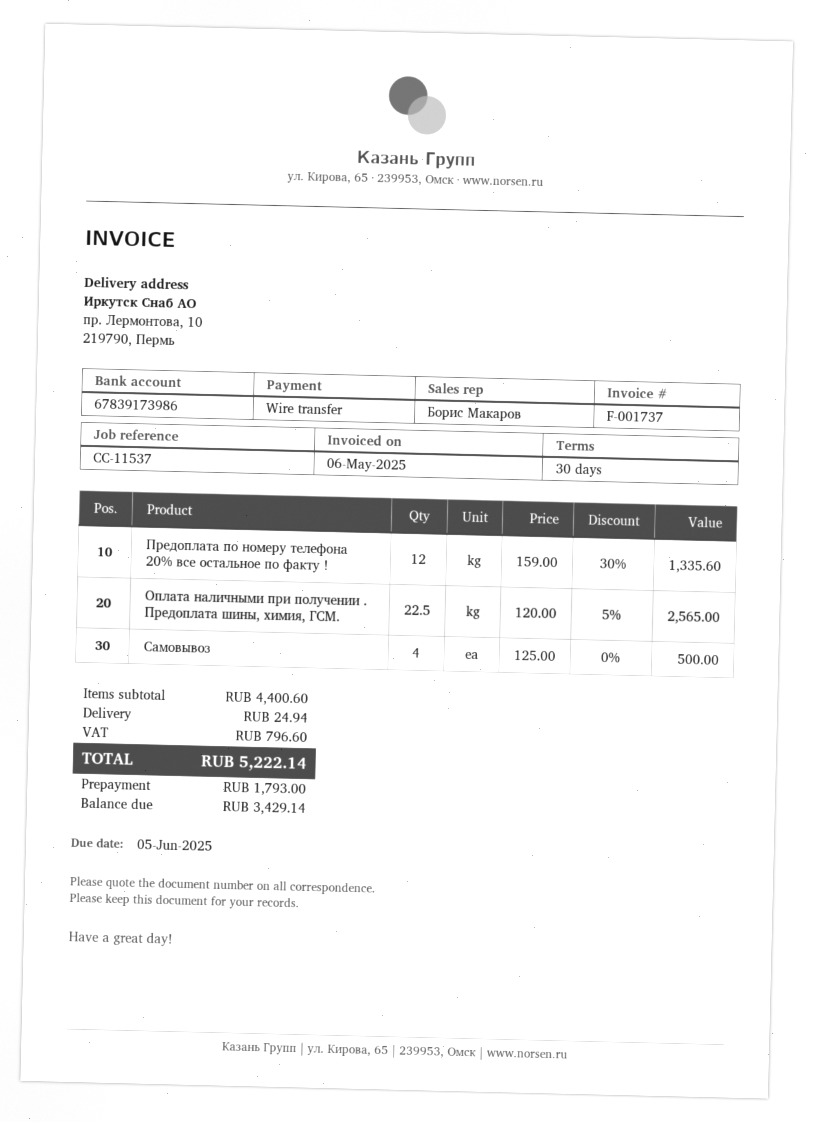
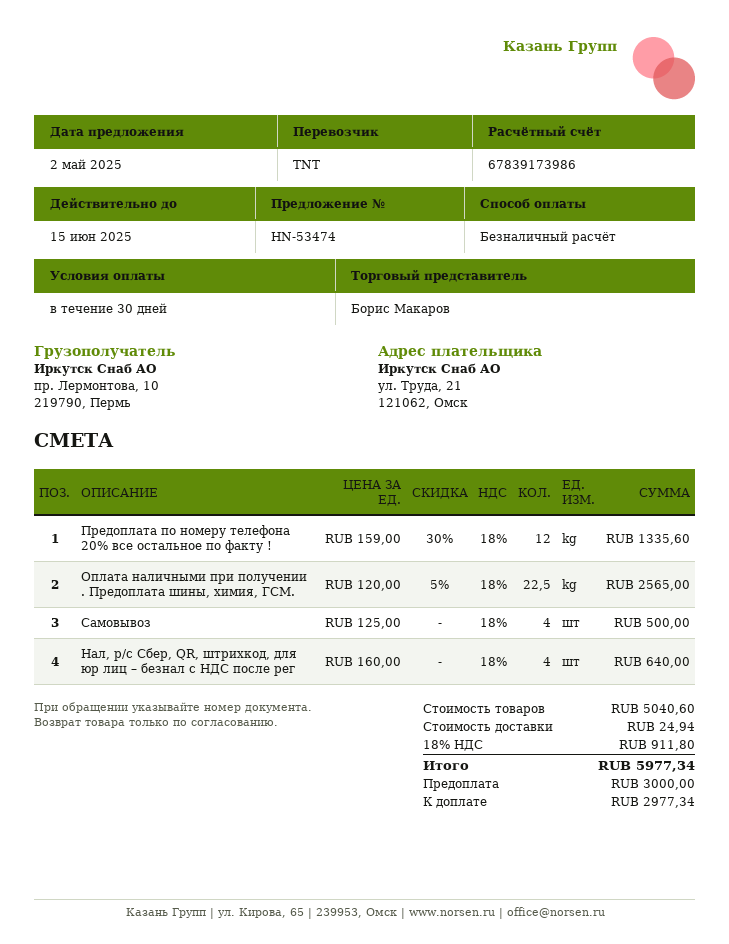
Нал, р/с Сбер, QR, штрихкод, для юр лиц – безнал с НДС после рег: none -> 4 x 160.00 = 640.00
subtotal: 4400.60 -> 5040.60
tax: 796.60 -> 911.80
total: 5222.14 -> 5977.34
deposit: 1793.00 -> 3000.00
balance: 3429.14 -> 2977.34

